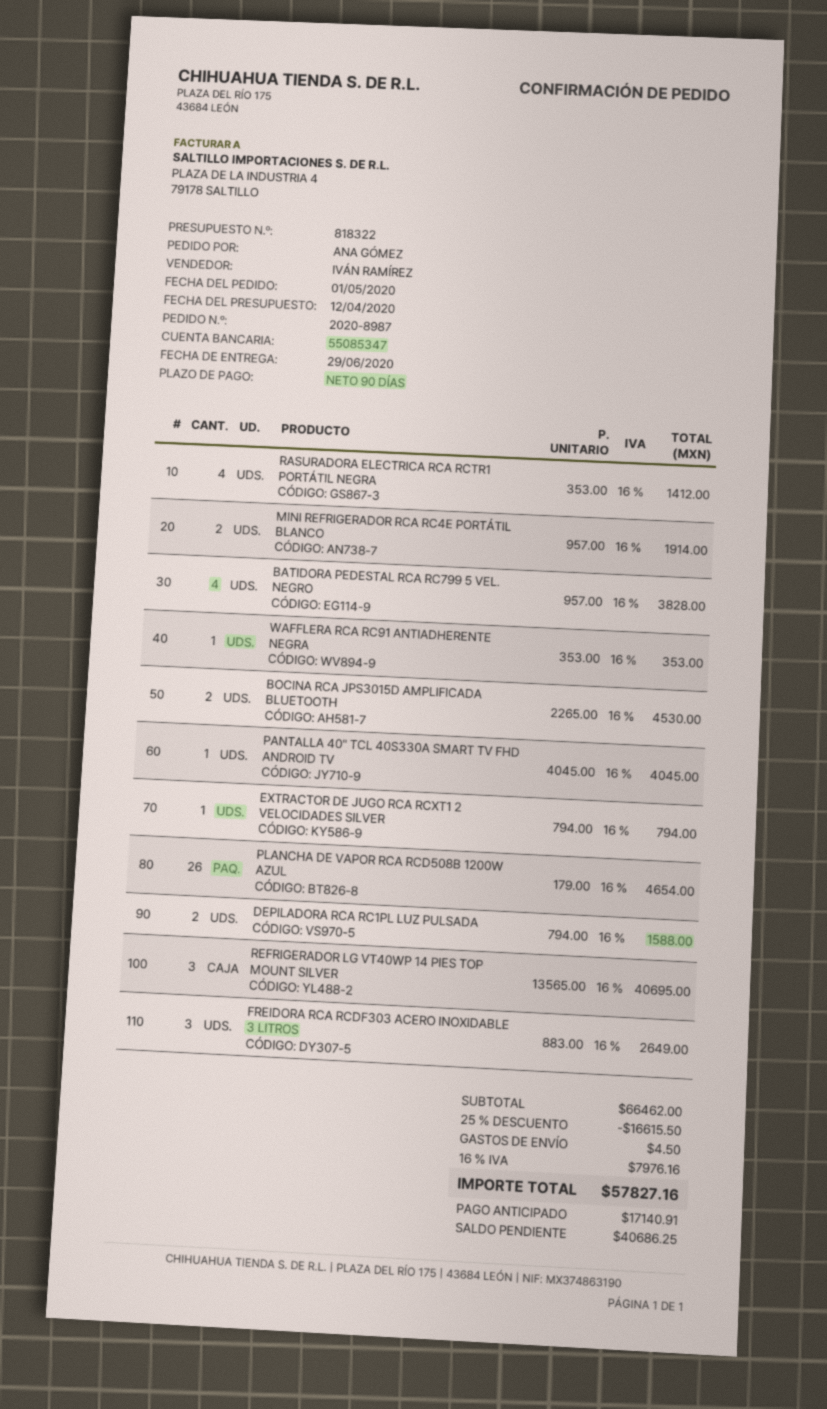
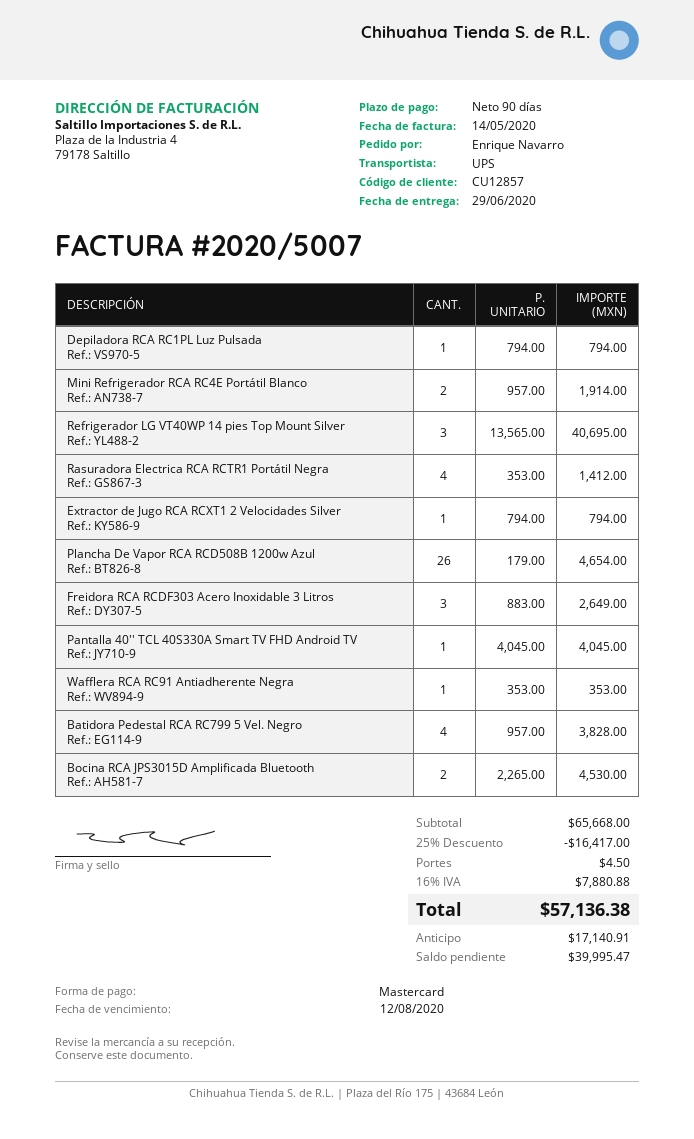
ordered by: ANA GÓMEZ -> Enrique Navarro
DEPILADORA RCA RC1PL LUZ PULSADA: 2 x 794.00 = 1588.00 -> 1 x 794.00 = 794.00
subtotal: 66462.00 -> 65668.00
discount: 25% = 16615.50 -> 25% = 16417.00
tax: 16% = 7976.16 -> 16% = 7880.88
total: 57827.16 -> 57136.38
balance: 40686.25 -> 39995.47

